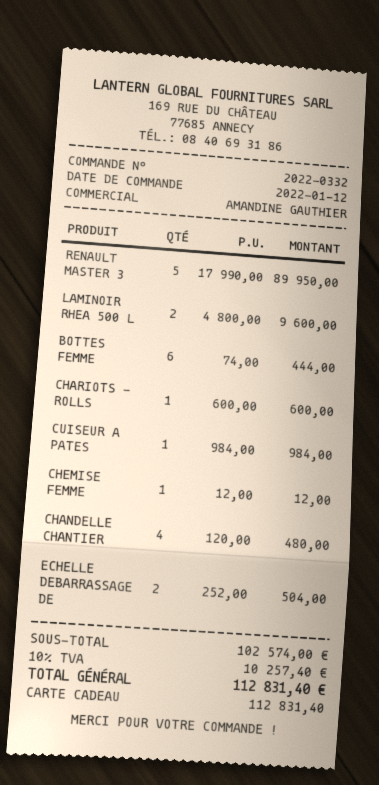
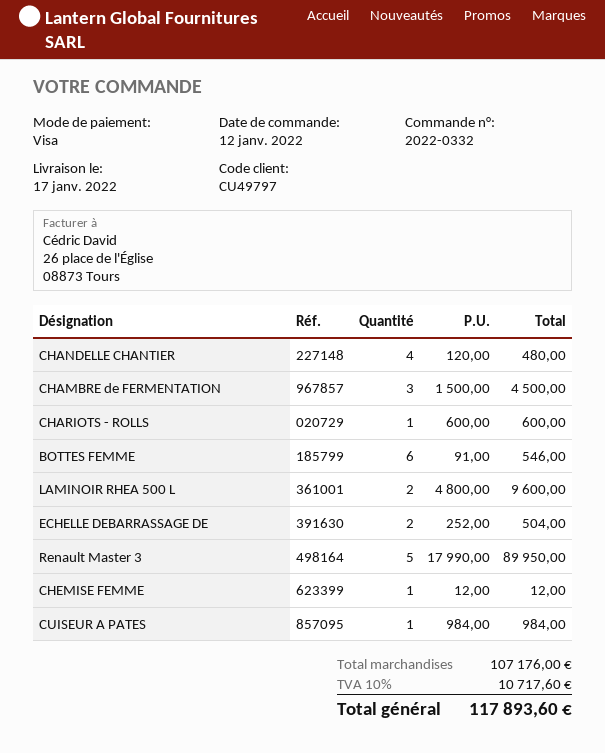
payment method: gift card -> Visa
BOTTES FEMME: 6 x 74.00 = 444.00 -> 6 x 91.00 = 546.00
CHAMBRE de FERMENTATION: none -> 3 x 1500.00 = 4500.00
subtotal: 102574.00 -> 107176.00
tax: 10% = 10257.40 -> 10% = 10717.60
total: 112831.40 -> 117893.60

